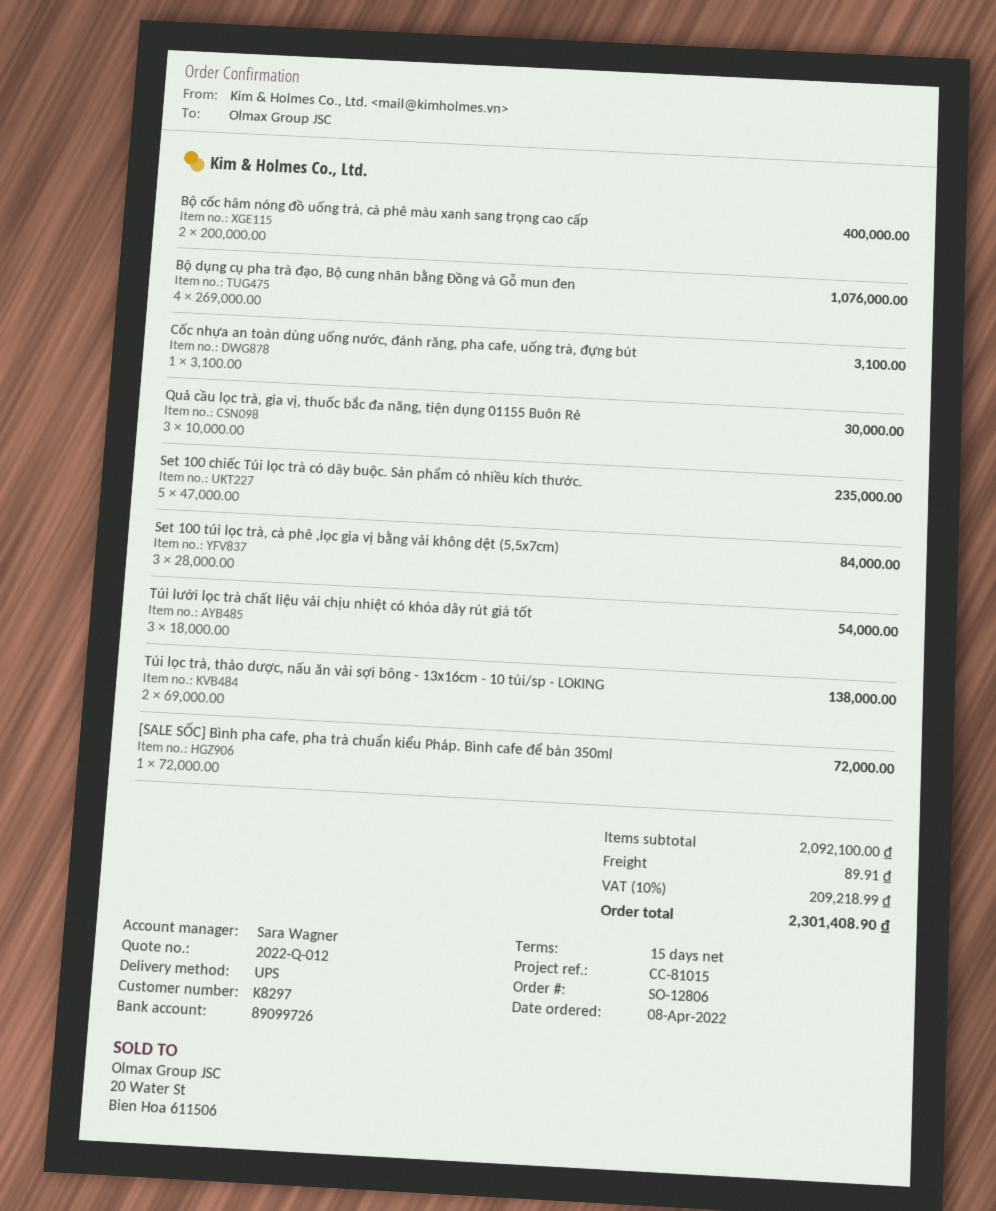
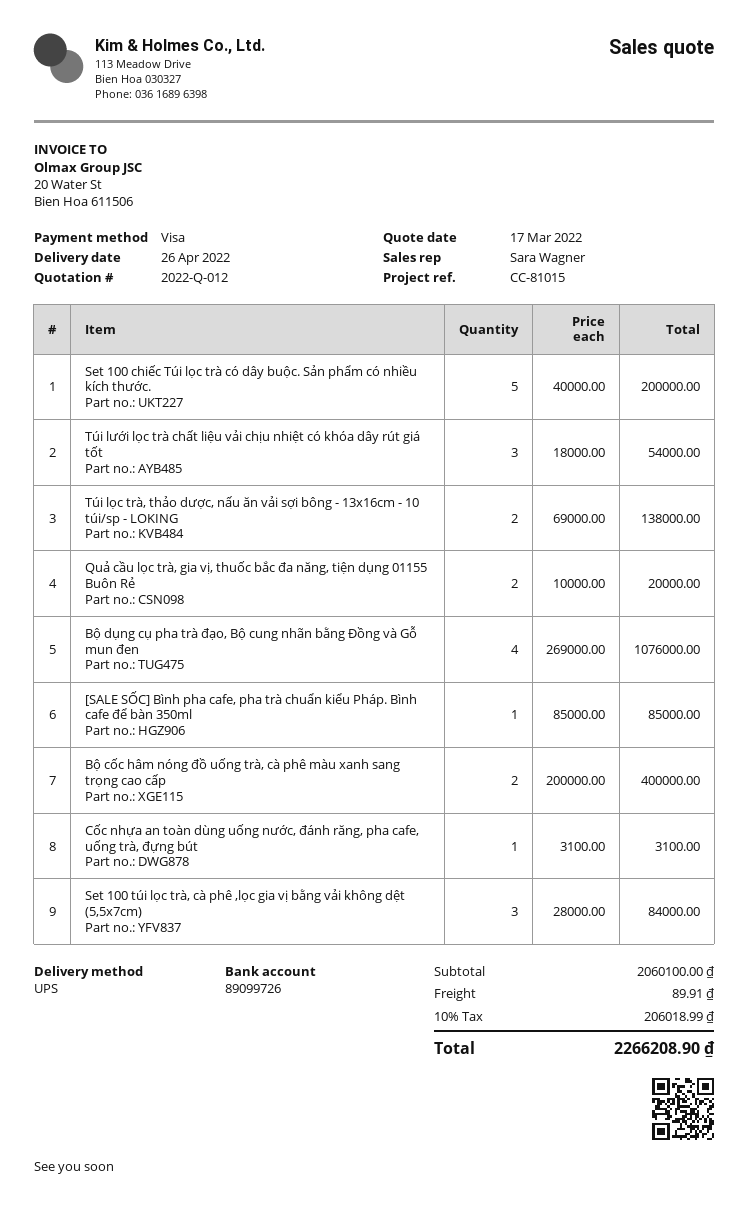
Quả cầu lọc trà, gia vị, thuốc bắc đa năng, tiện dụng 01155 Buôn Rẻ: 3 x 10000.00 = 30000.00 -> 2 x 10000.00 = 20000.00
Set 100 chiếc Túi lọc trà có dây buộc. Sản phẩm có nhiều kích thước.: 5 x 47000.00 = 235000.00 -> 5 x 40000.00 = 200000.00
[SALE SỐC] Bình pha cafe, pha trà chuẩn kiểu Pháp. Bình cafe để bàn 350ml: 1 x 72000.00 = 72000.00 -> 1 x 85000.00 = 85000.00
subtotal: 2092100.00 -> 2060100.00
tax: 10% = 209218.99 -> 10% = 206018.99
total: 2301408.90 -> 2266208.90

